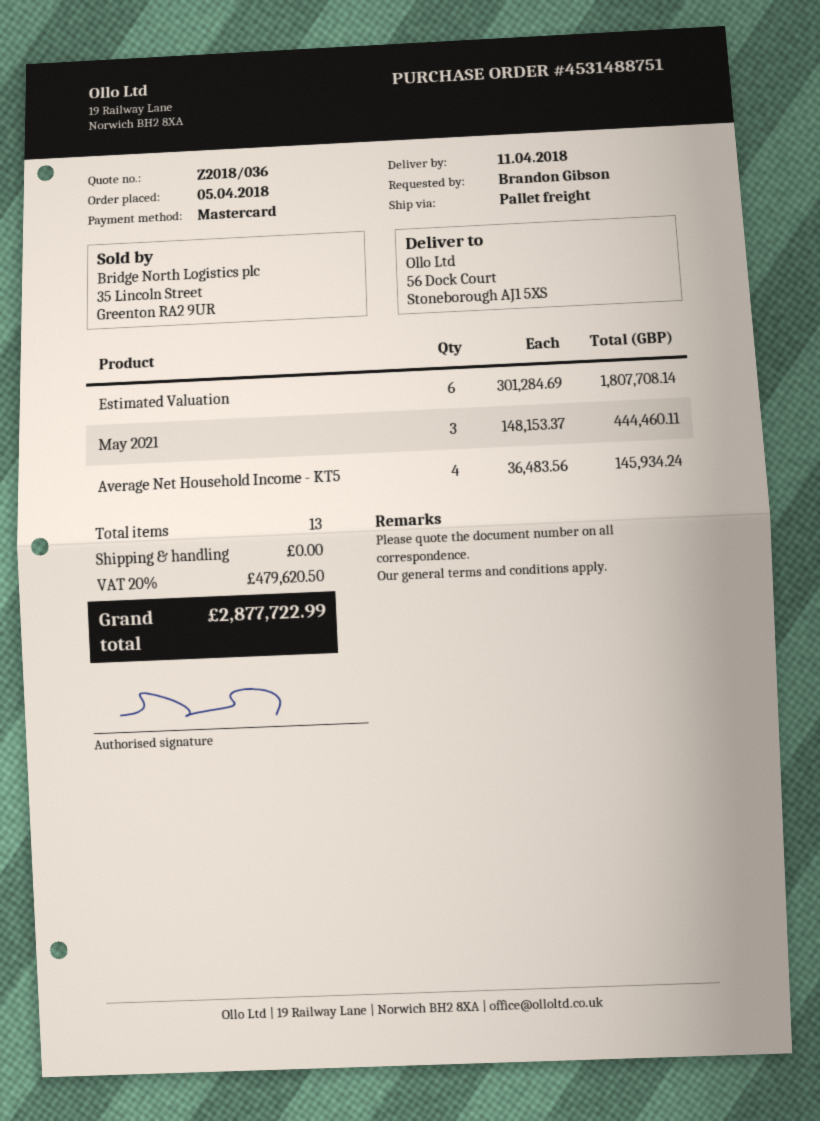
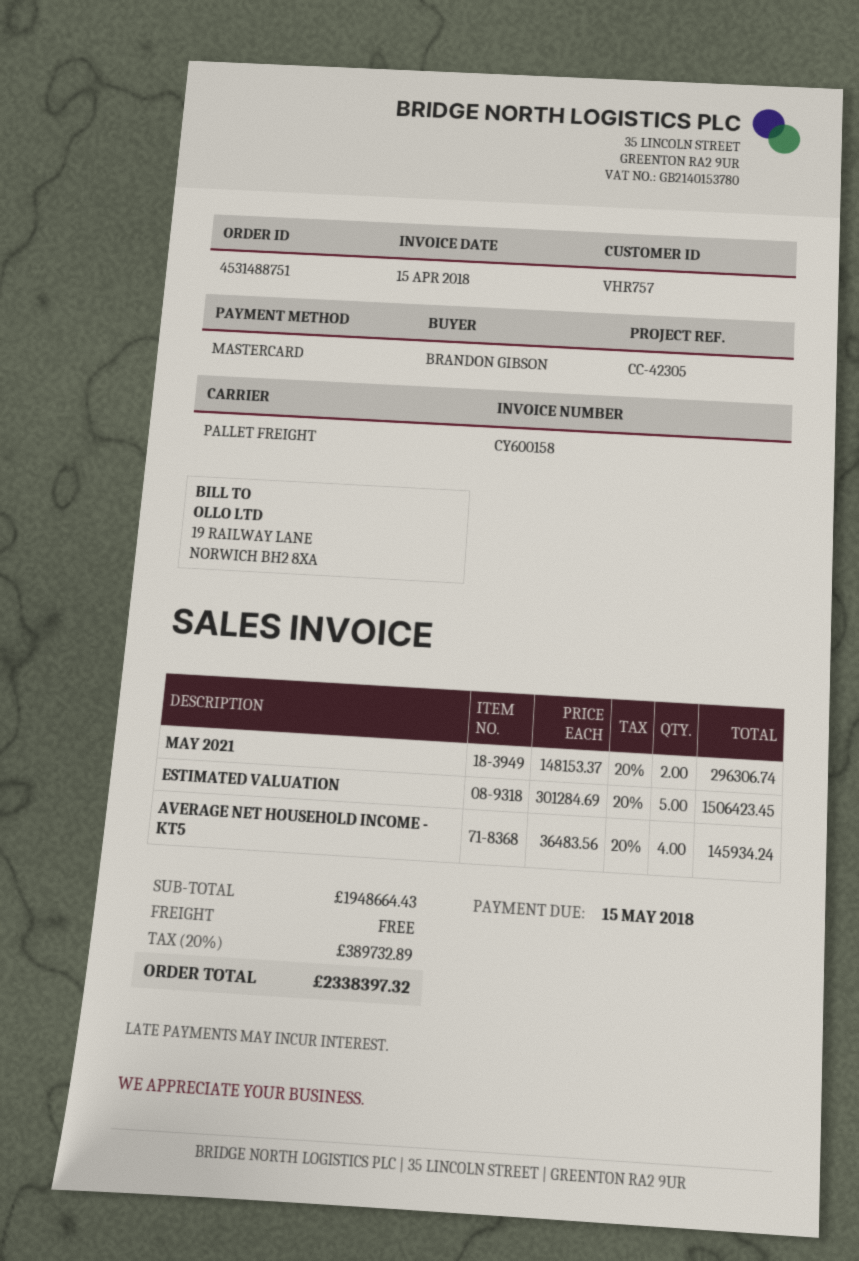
Estimated Valuation: 6 x 301284.69 = 1807708.14 -> 5 x 301284.69 = 1506423.45
May 2021: 3 x 148153.37 = 444460.11 -> 2 x 148153.37 = 296306.74
tax: 20% = 479620.50 -> 20% = 389732.89
total: 2877722.99 -> 2338397.32

